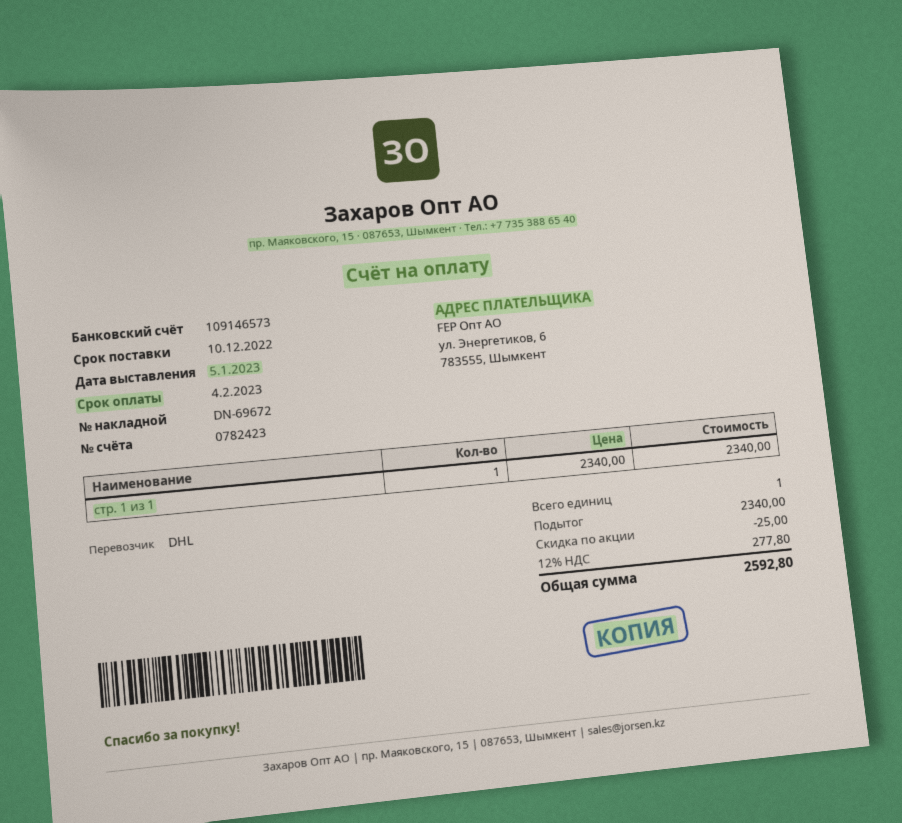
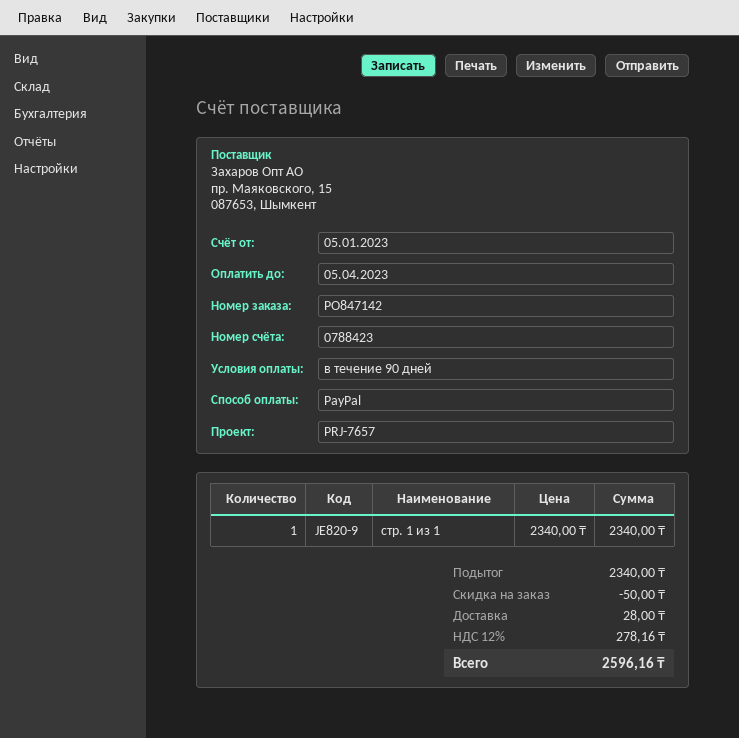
invoice number: 0782423 -> 0788423
due date: 2023-02-04 -> 2023-04-05
discount: 25.00 -> 50.00
shipping: none -> 28.00
tax: 12% = 277.80 -> 12% = 278.16
total: 2592.80 -> 2596.16

